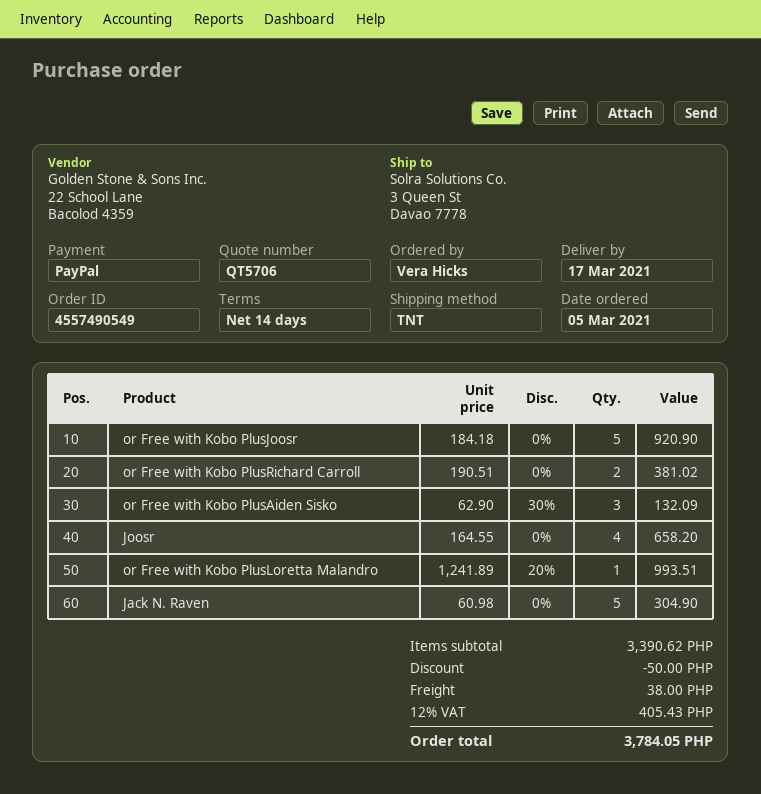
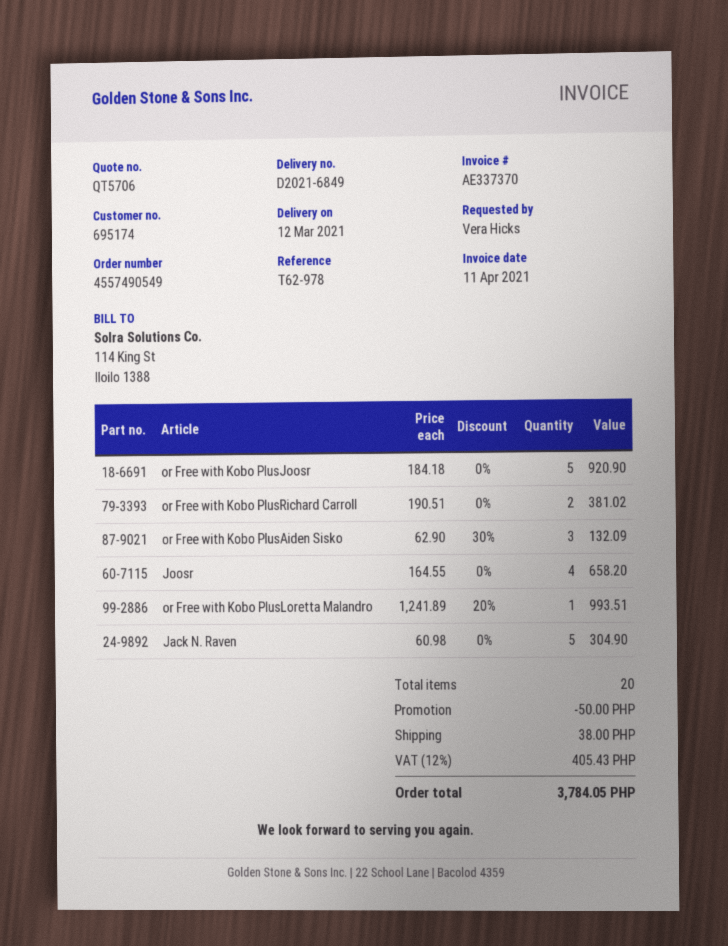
delivery date: 2021-03-17 -> 2021-03-12

